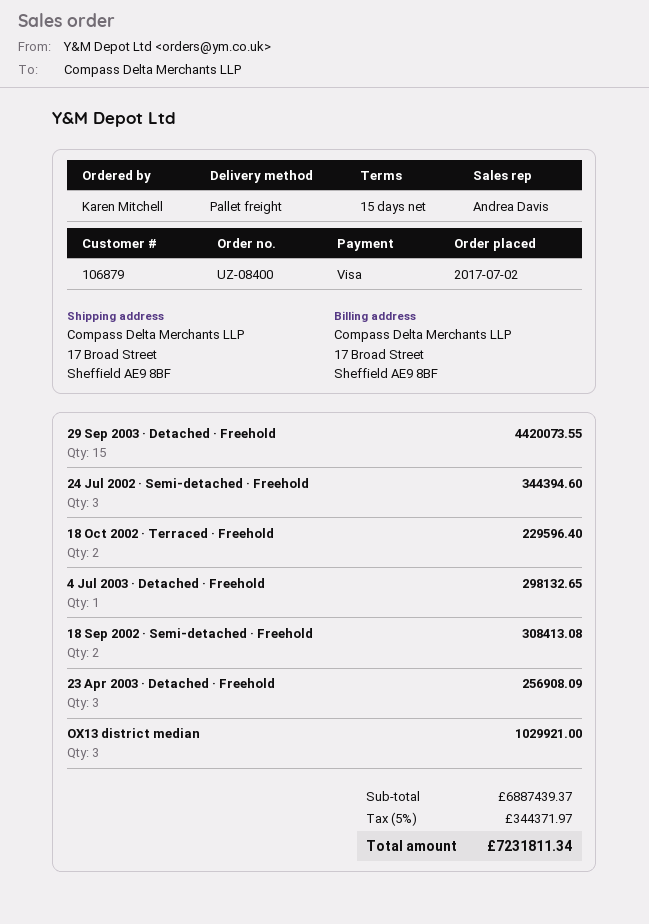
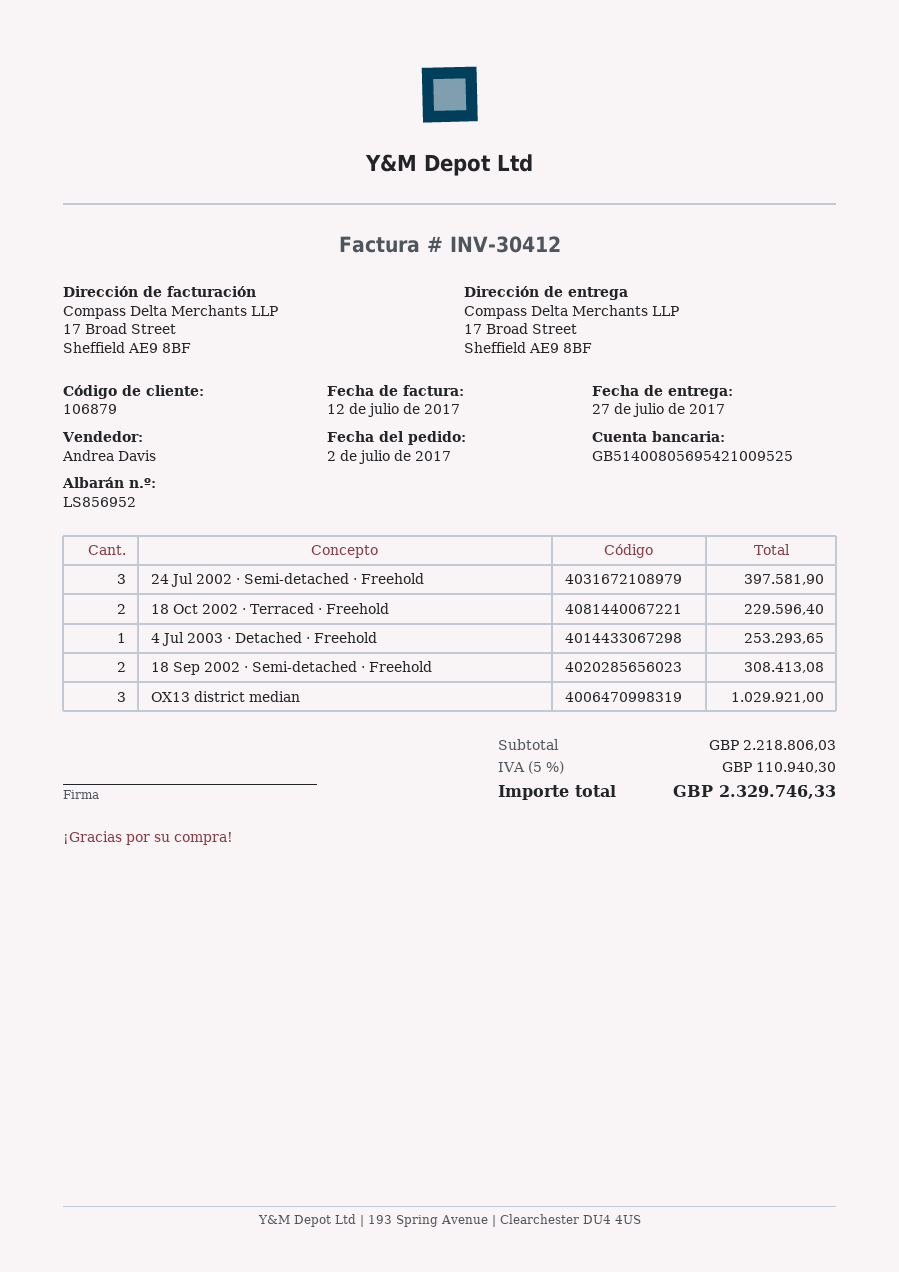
29 Sep 2003 · Detached · Freehold: 15 for 4420073.55 -> none
24 Jul 2002 · Semi-detached · Freehold: 3 for 344394.60 -> 3 for 397581.90
4 Jul 2003 · Detached · Freehold: 1 for 298132.65 -> 1 for 253293.65
23 Apr 2003 · Detached · Freehold: 3 for 256908.09 -> none
subtotal: 6887439.37 -> 2218806.03
tax: 5% = 344371.97 -> 5% = 110940.30
total: 7231811.34 -> 2329746.33

